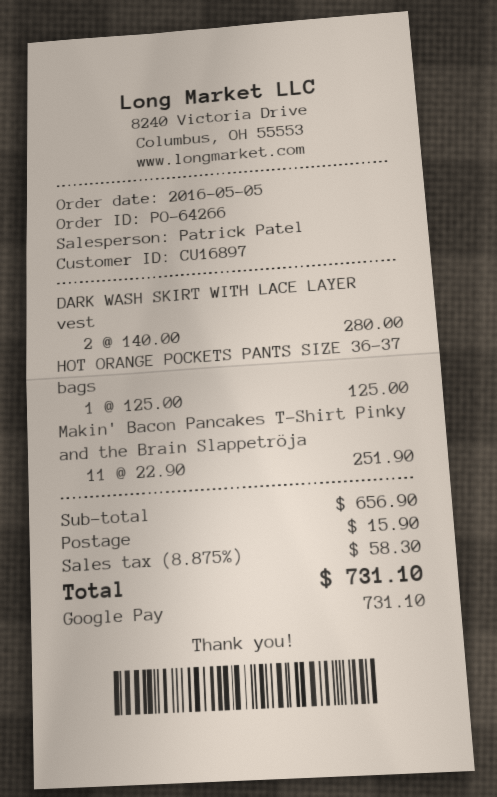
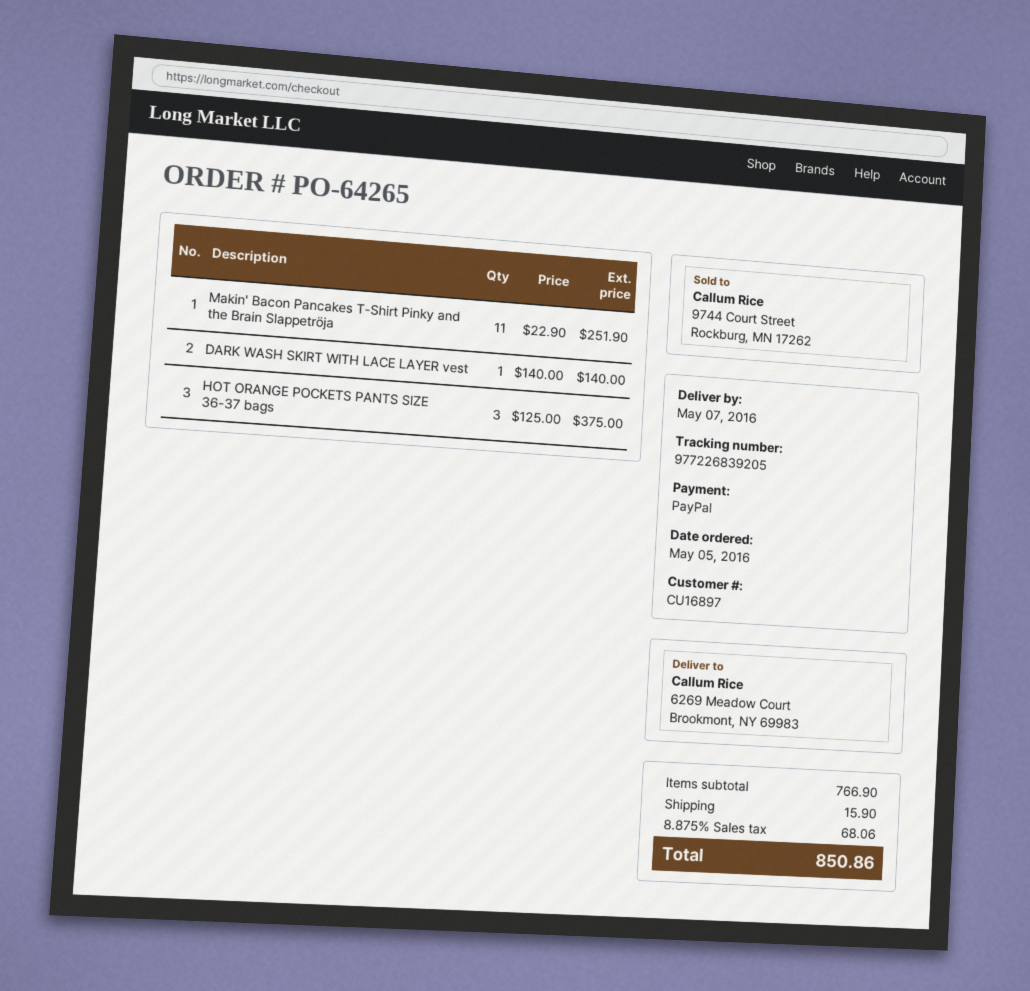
order number: PO-64266 -> PO-64265
payment method: Google Pay -> PayPal
DARK WASH SKIRT WITH LACE LAYER vest: 2 x 140.00 = 280.00 -> 1 x 140.00 = 140.00
HOT ORANGE POCKETS PANTS SIZE 36-37 bags: 1 x 125.00 = 125.00 -> 3 x 125.00 = 375.00
subtotal: 656.90 -> 766.90
tax: 8.875% = 58.30 -> 8.875% = 68.06
total: 731.10 -> 850.86

